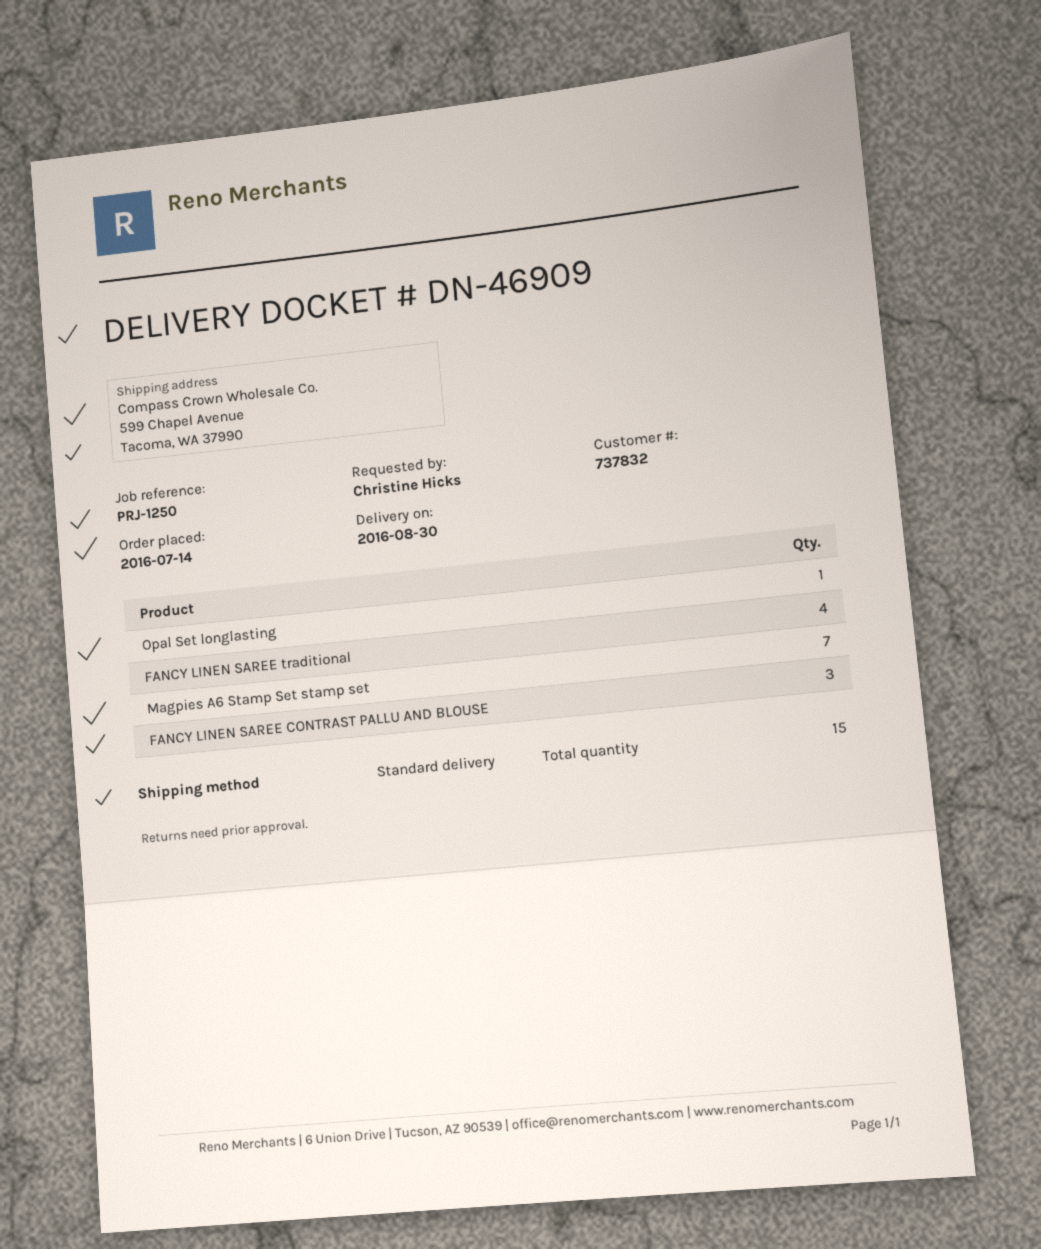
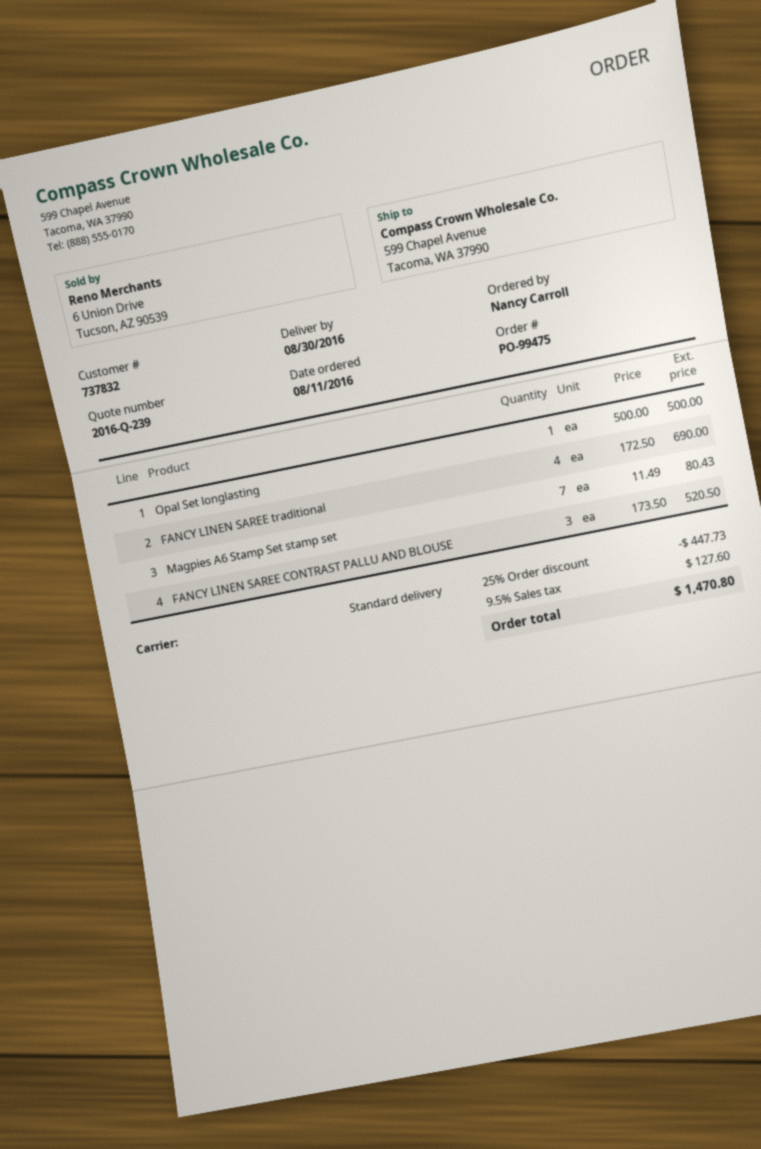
order date: 2016-07-14 -> 2016-08-11
ordered by: Christine Hicks -> Nancy Carroll

